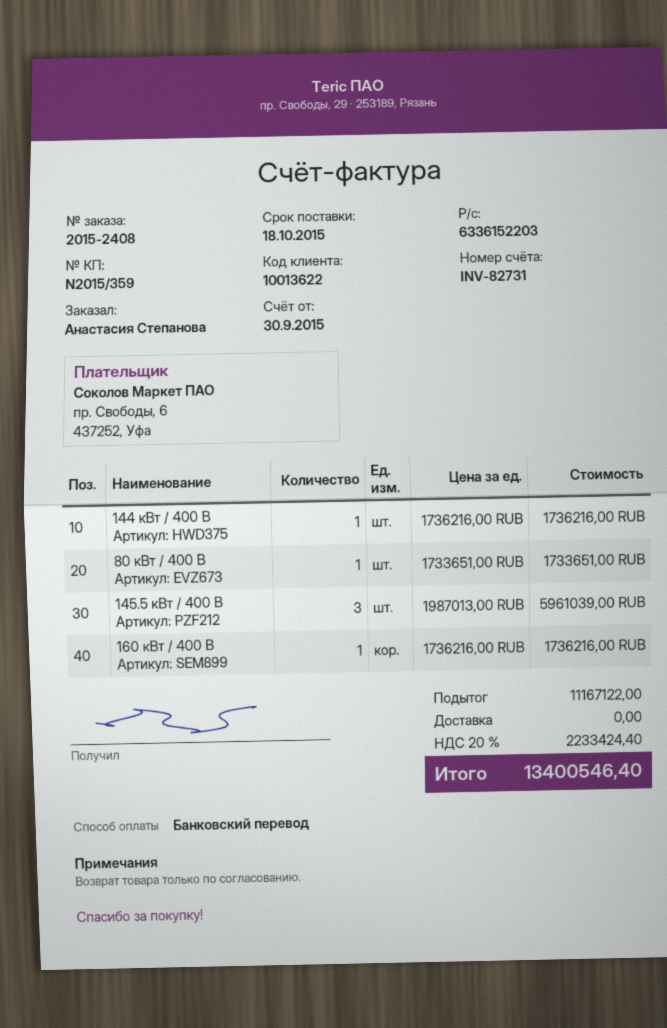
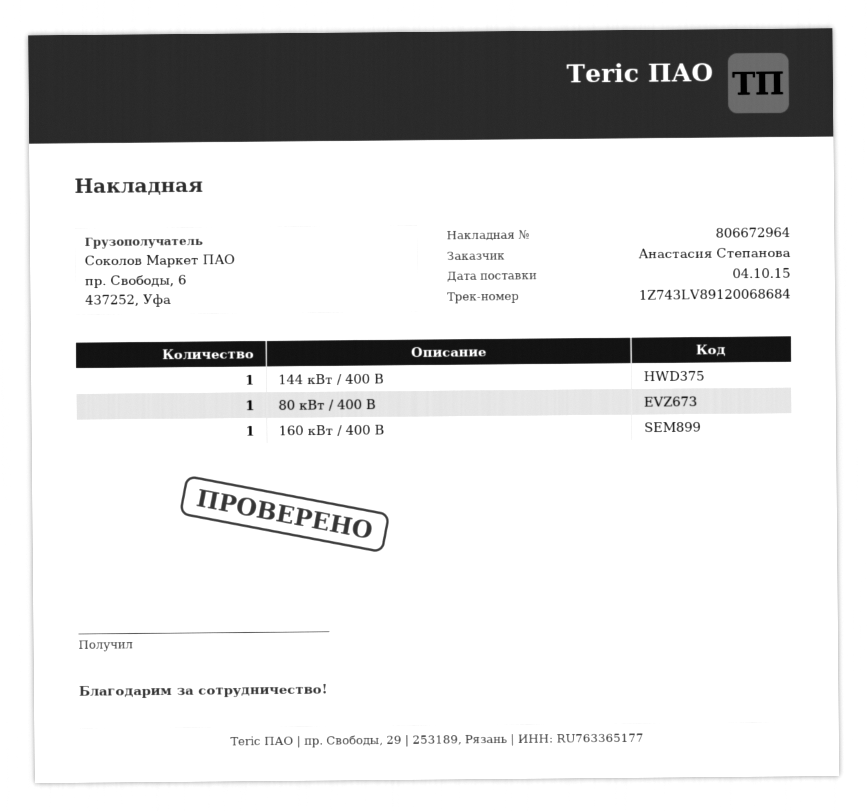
delivery date: 2015-10-18 -> 2015-10-04
145.5 кВт / 400 В: 3 -> none

